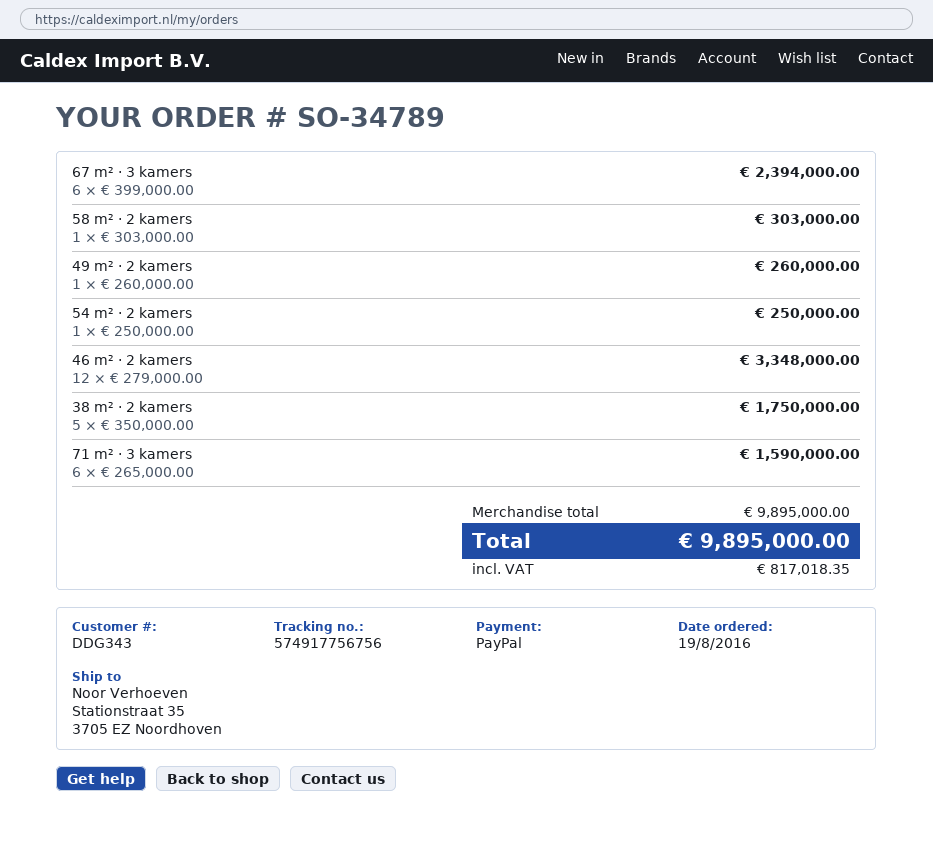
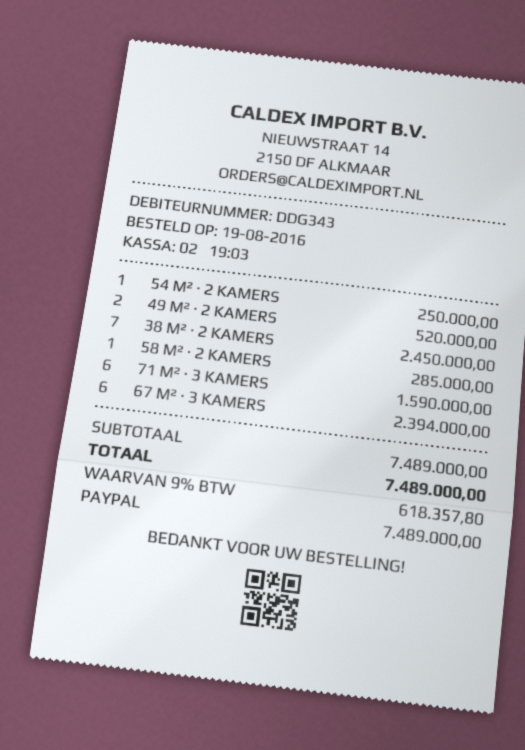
58 m² · 2 kamers: 1 for 303000.00 -> 1 for 285000.00
49 m² · 2 kamers: 1 for 260000.00 -> 2 for 520000.00
46 m² · 2 kamers: 12 for 3348000.00 -> none
38 m² · 2 kamers: 5 for 1750000.00 -> 7 for 2450000.00
subtotal: 9895000.00 -> 7489000.00
tax: 817018.35 -> 618357.80
total: 9895000.00 -> 7489000.00

